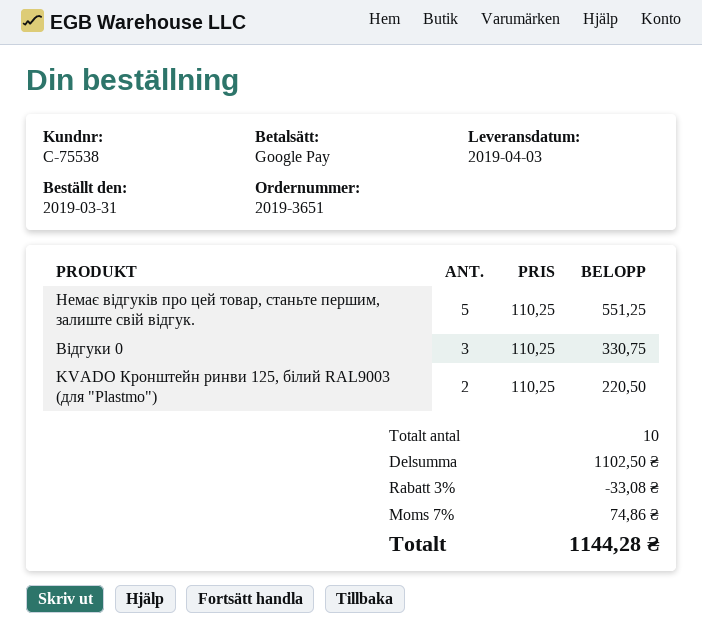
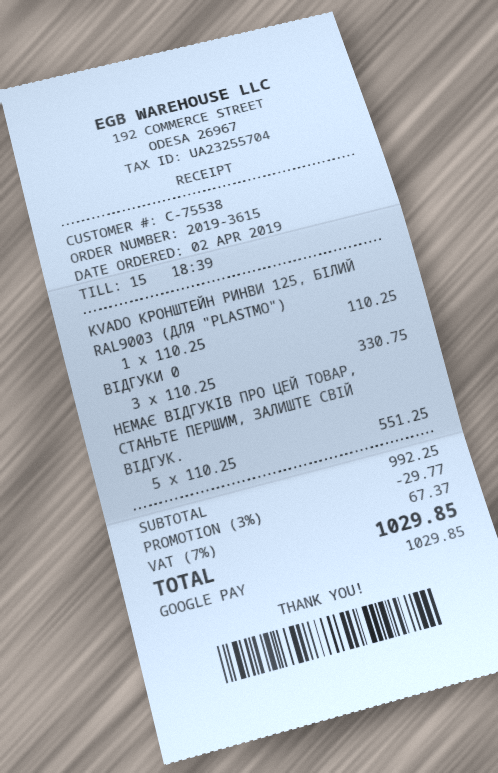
order number: 2019-3651 -> 2019-3615
order date: 2019-03-31 -> 2019-04-02
KVADO Кронштейн ринви 125, білий RAL9003 (для "Plastmo"): 2 x 110.25 = 220.50 -> 1 x 110.25 = 110.25
subtotal: 1102.50 -> 992.25
discount: 3% = 33.08 -> 3% = 29.77
tax: 7% = 74.86 -> 7% = 67.37
total: 1144.28 -> 1029.85

